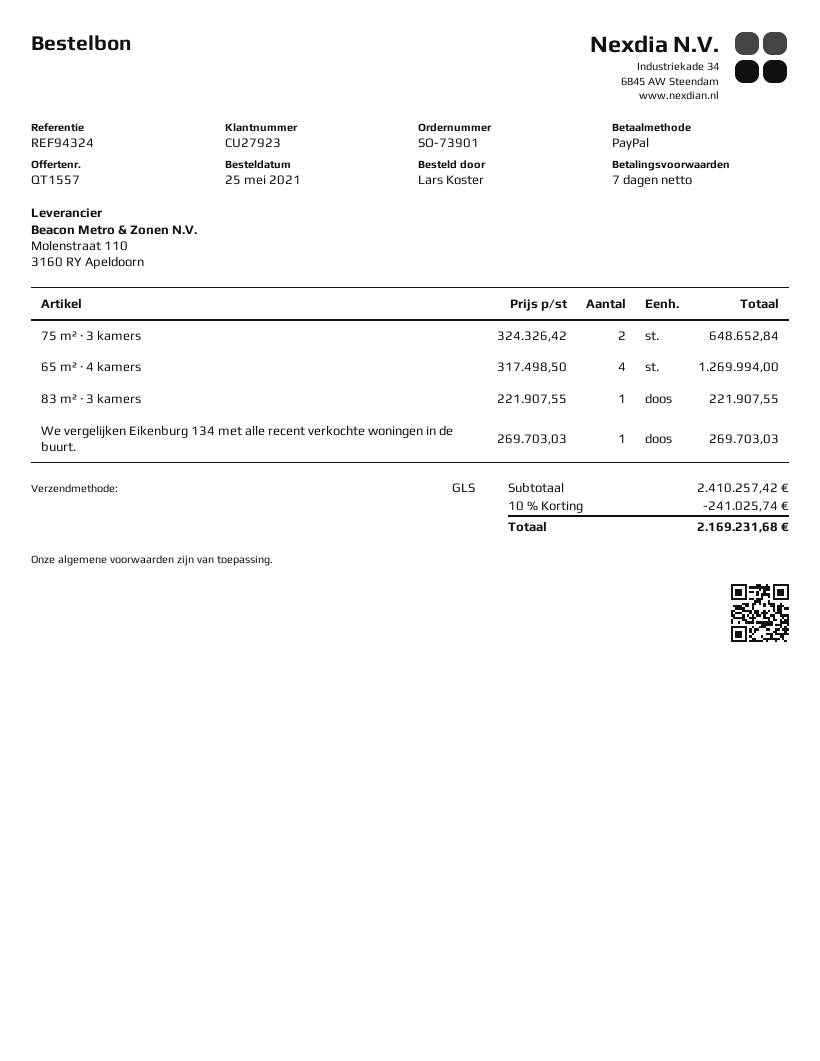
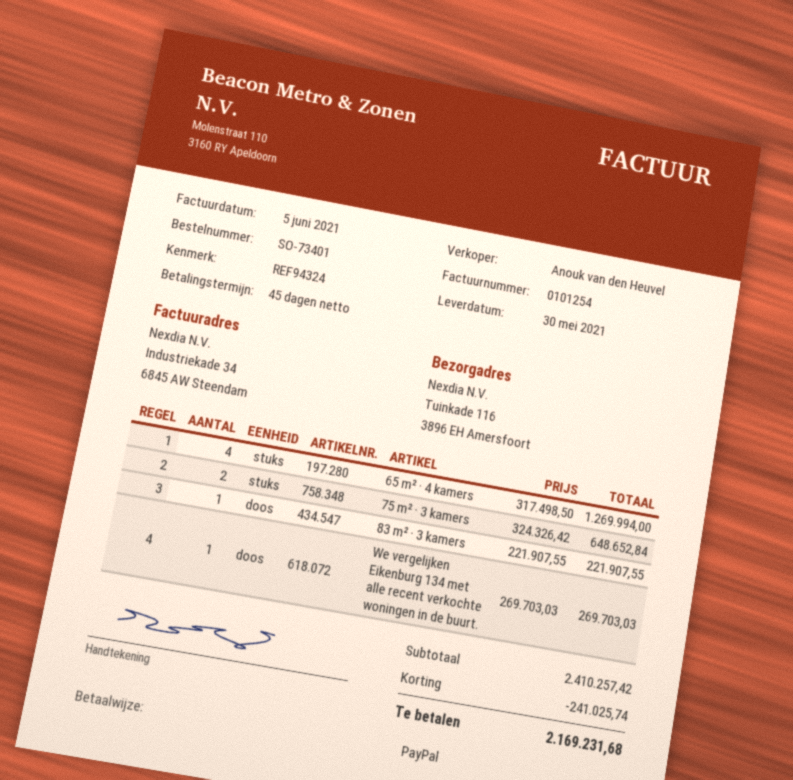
order number: SO-73901 -> SO-73401
payment terms: 7 days -> 45 days

